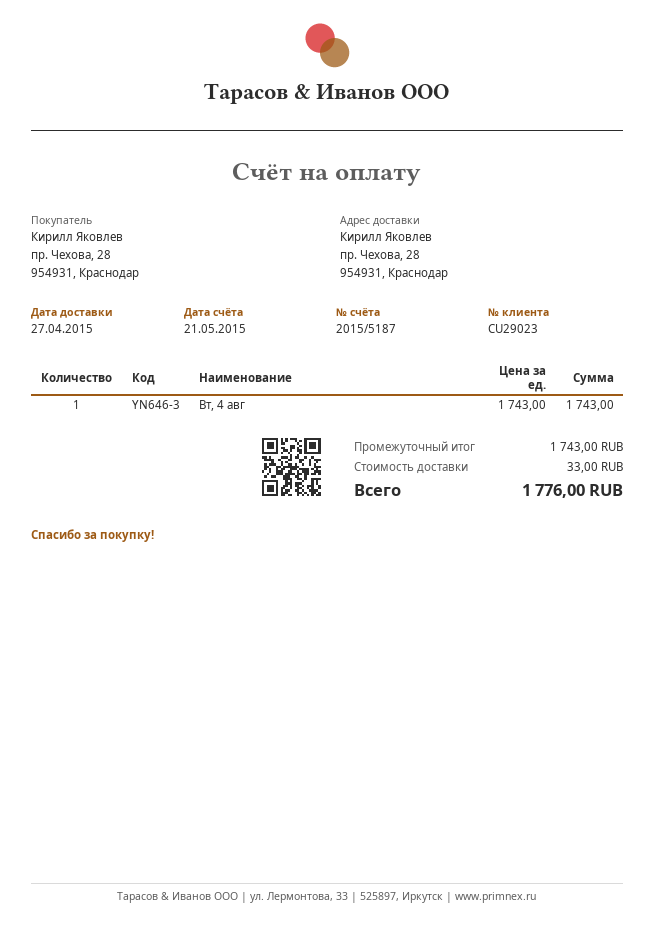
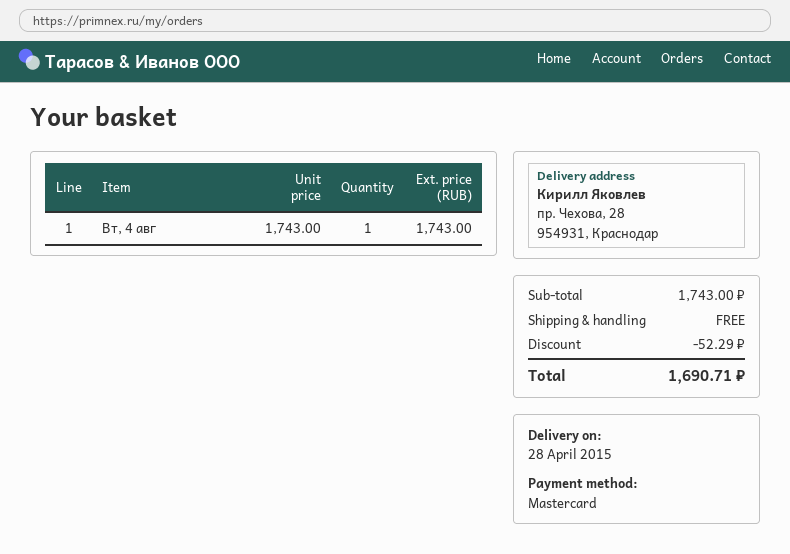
delivery date: 2015-04-27 -> 2015-04-28
discount: none -> 52.29
shipping: 33.00 -> 0.00
total: 1776.00 -> 1690.71

